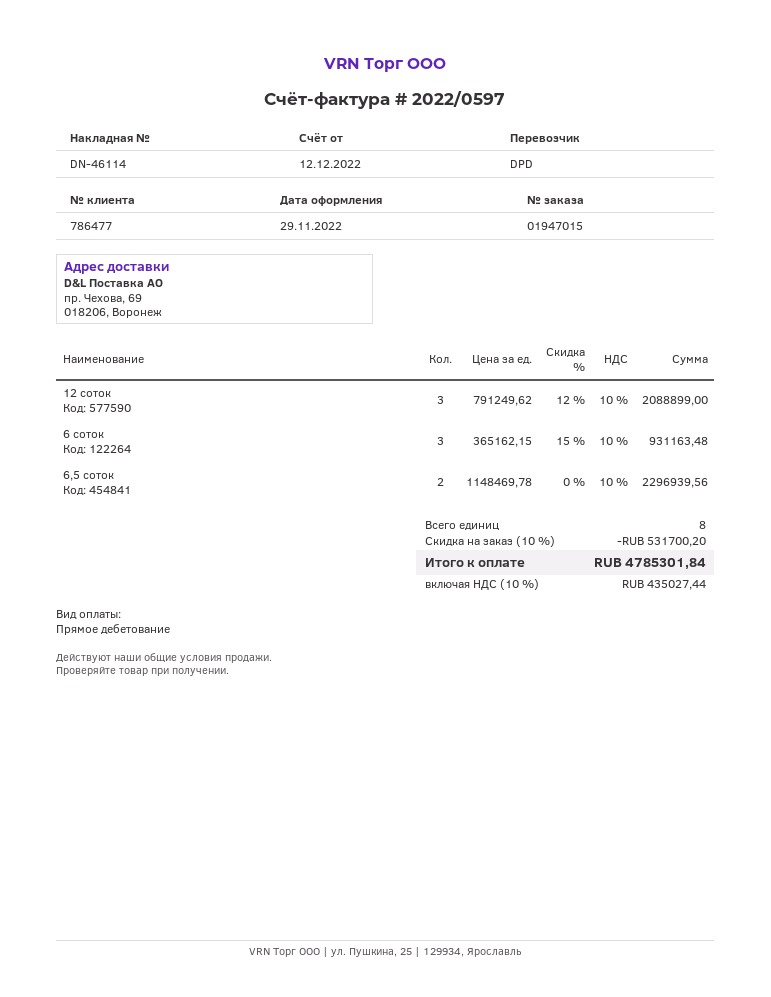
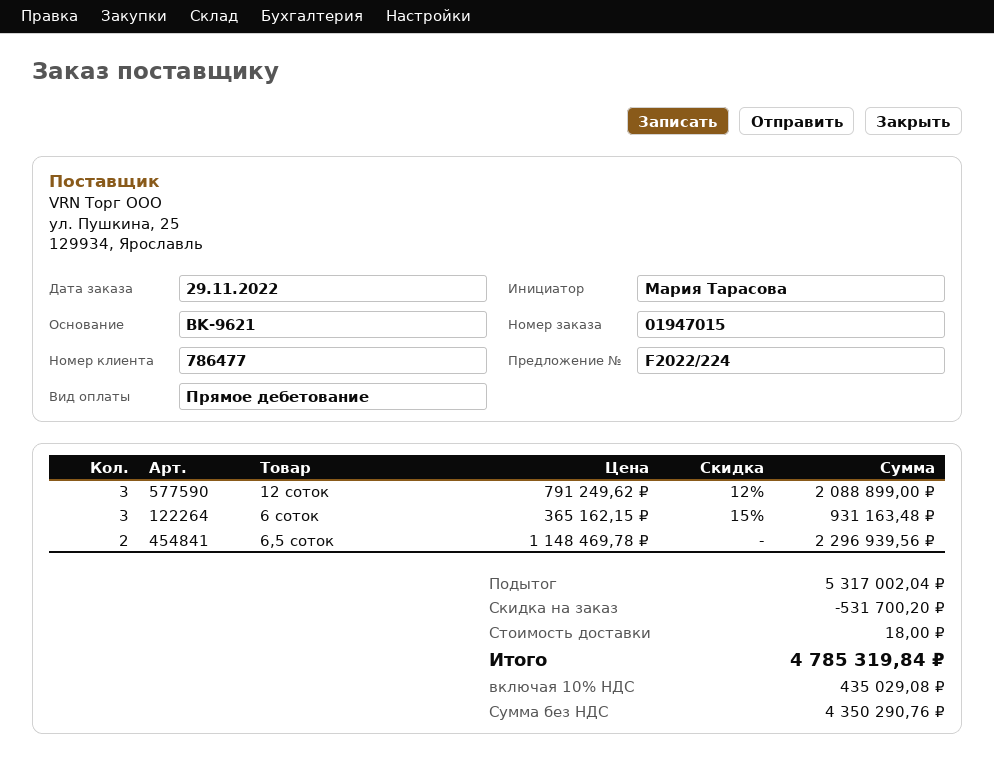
shipping: none -> 18.00
tax: 10% = 435027.44 -> 10% = 435029.08
total: 4785301.84 -> 4785319.84

